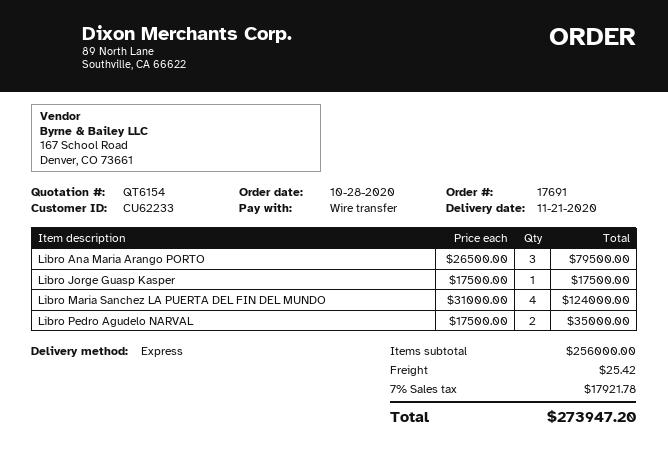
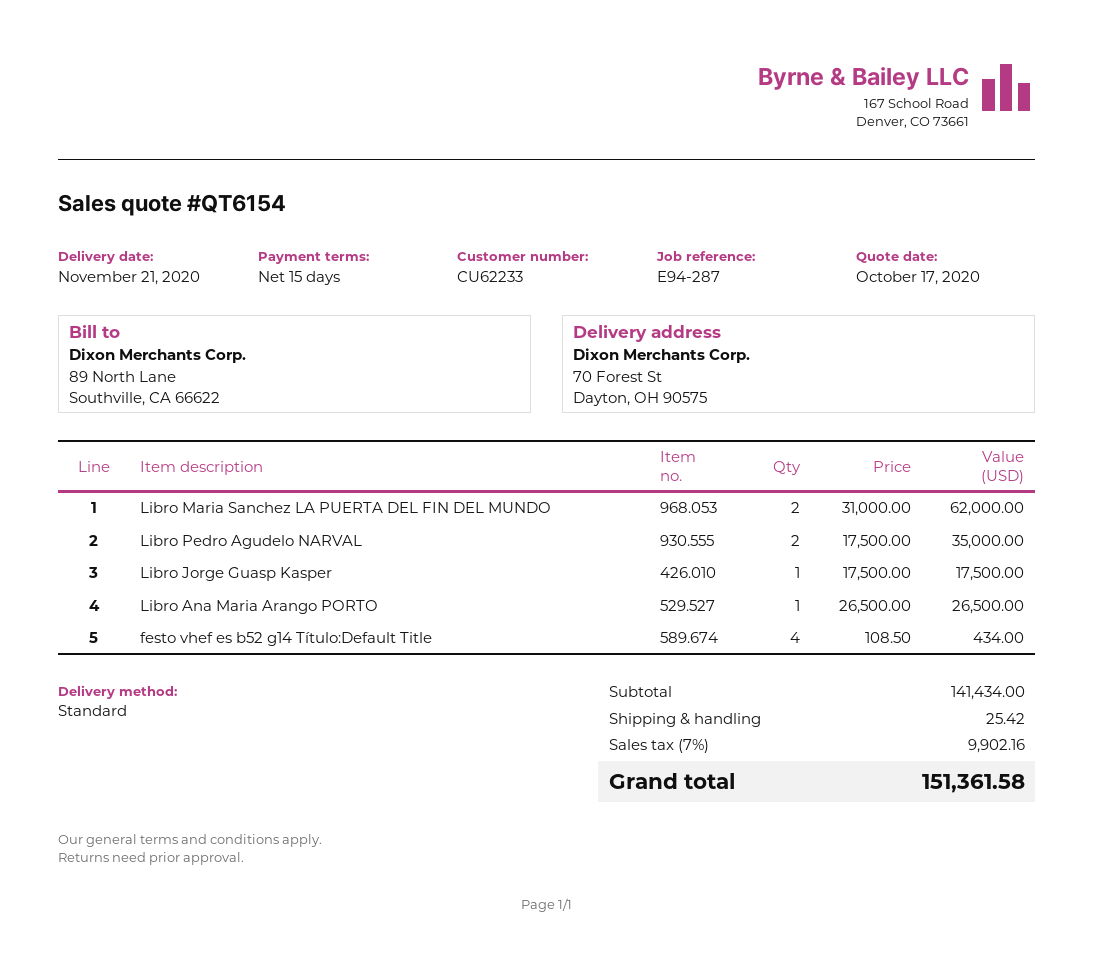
shipping method: express -> standard
Libro Ana Maria Arango PORTO: 3 x 26500.00 = 79500.00 -> 1 x 26500.00 = 26500.00
Libro Maria Sanchez LA PUERTA DEL FIN DEL MUNDO: 4 x 31000.00 = 124000.00 -> 2 x 31000.00 = 62000.00
festo vhef es b52 g14 Título:Default Title: none -> 4 x 108.50 = 434.00
subtotal: 256000.00 -> 141434.00
tax: 7% = 17921.78 -> 7% = 9902.16
total: 273947.20 -> 151361.58

